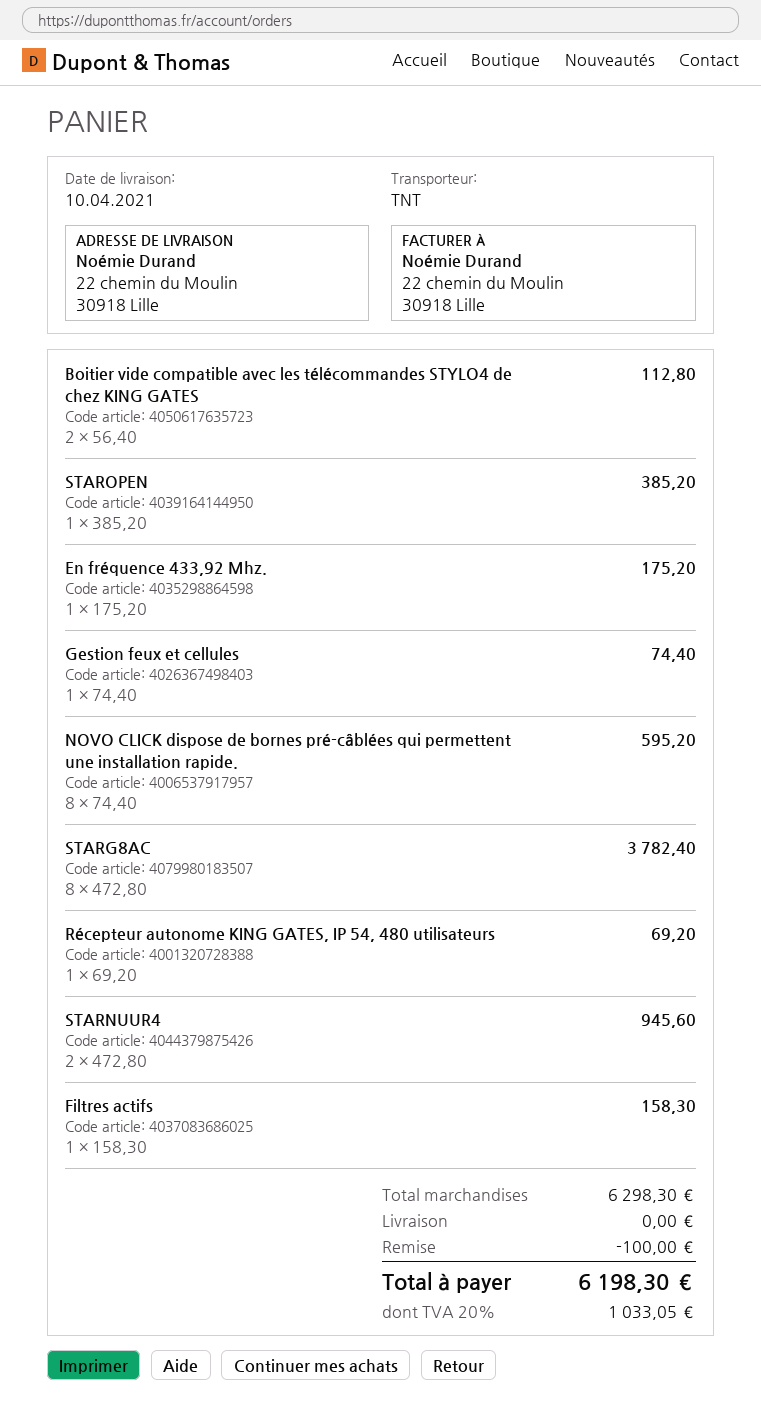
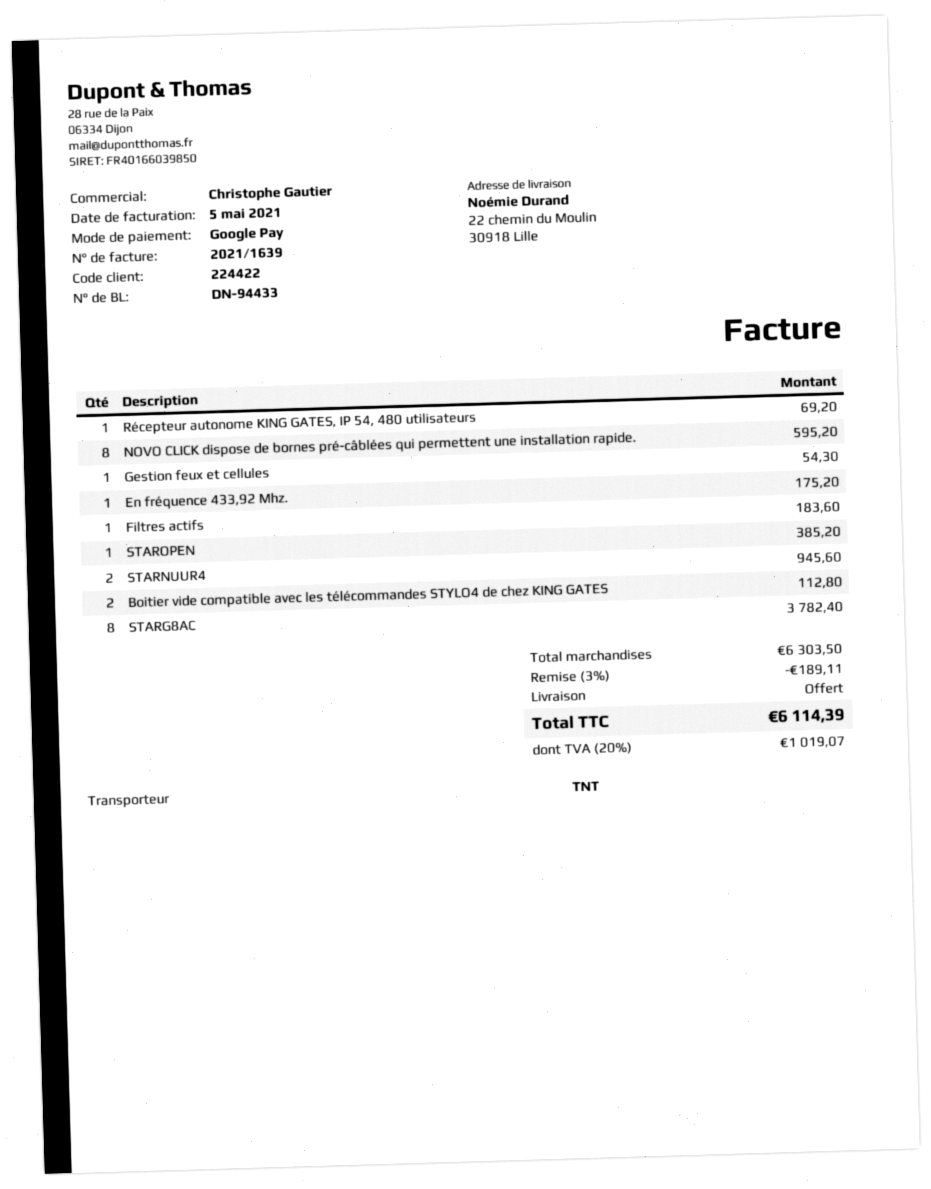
Gestion feux et cellules: 1 for 74.40 -> 1 for 54.30
Filtres actifs: 1 for 158.30 -> 1 for 183.60
subtotal: 6298.30 -> 6303.50
discount: 100.00 -> 189.11
tax: 20% = 1033.05 -> 20% = 1019.07
total: 6198.30 -> 6114.39

